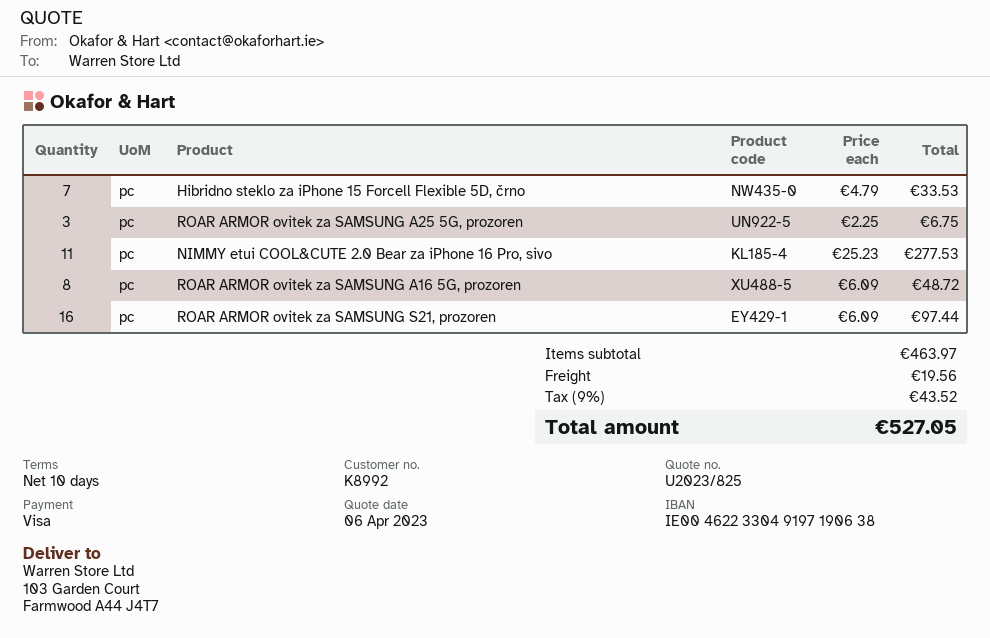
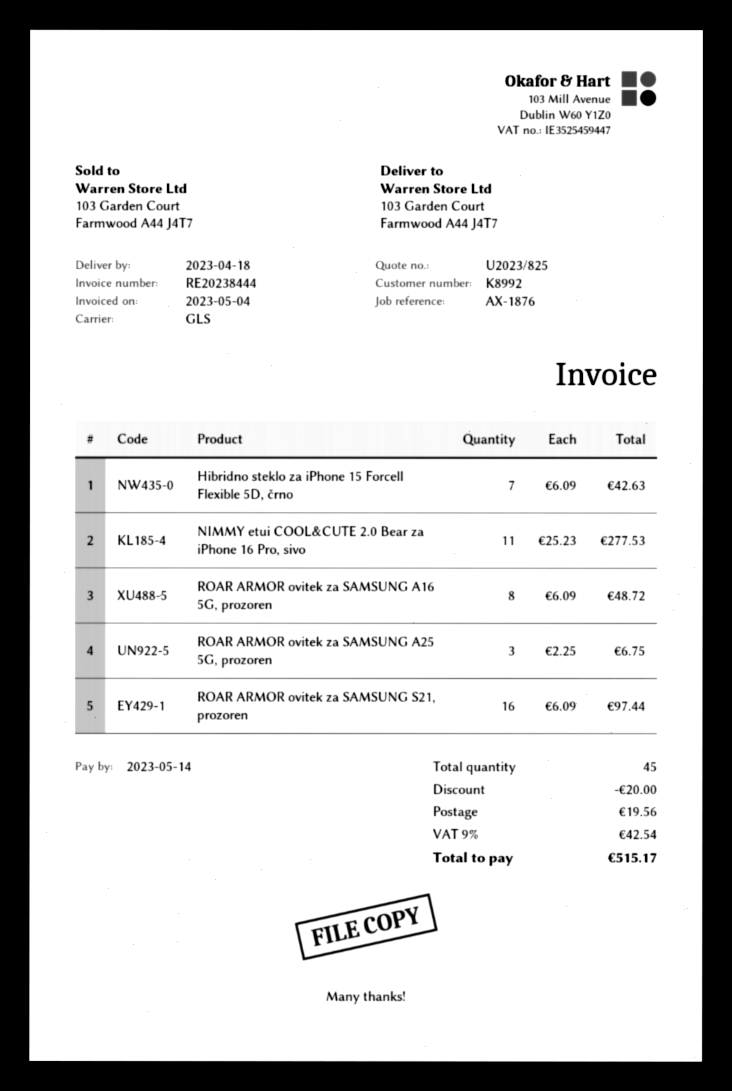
Hibridno steklo za iPhone 15 Forcell Flexible 5D, črno: 7 x 4.79 = 33.53 -> 7 x 6.09 = 42.63
discount: none -> 20.00
tax: 9% = 43.52 -> 9% = 42.54
total: 527.05 -> 515.17

